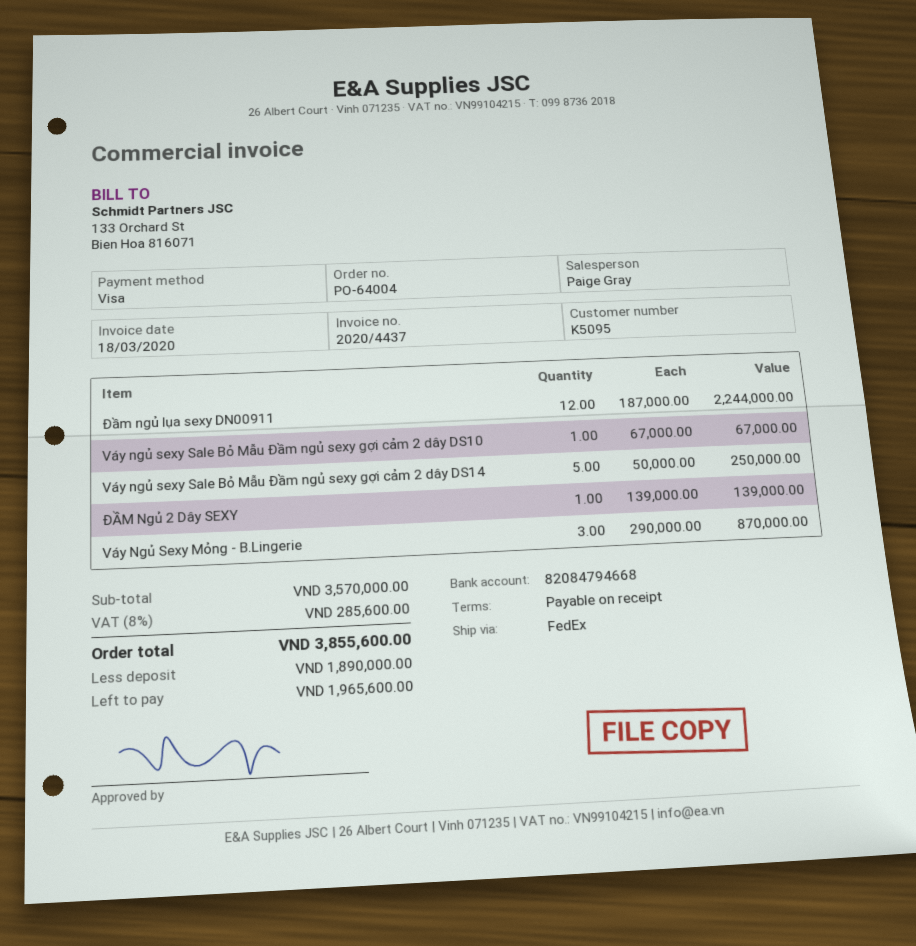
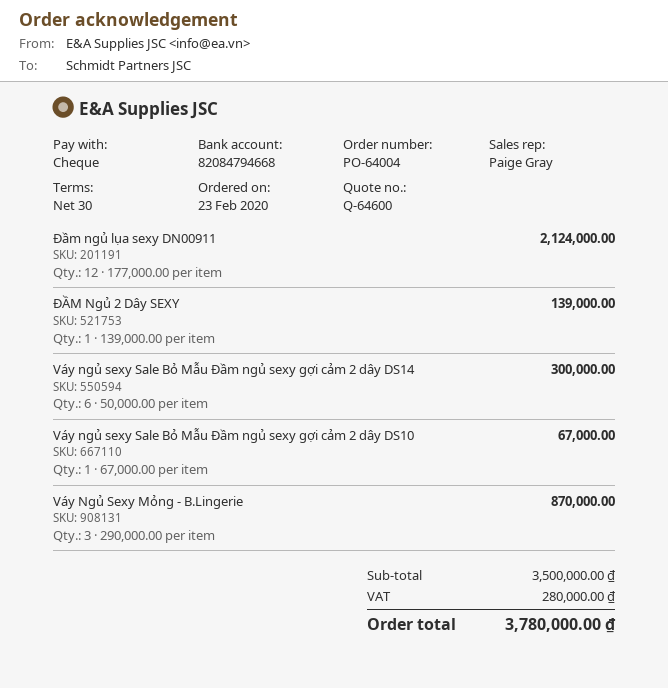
payment terms: on receipt -> 30 days
payment method: Visa -> cheque
Đầm ngủ lụa sexy DN00911: 12 x 187000.00 = 2244000.00 -> 12 x 177000.00 = 2124000.00
Váy ngủ sexy Sale Bỏ Mẫu Đầm ngủ sexy gợi cảm 2 dây DS14: 5 x 50000.00 = 250000.00 -> 6 x 50000.00 = 300000.00
subtotal: 3570000.00 -> 3500000.00
tax: 285600.00 -> 280000.00
total: 3855600.00 -> 3780000.00

